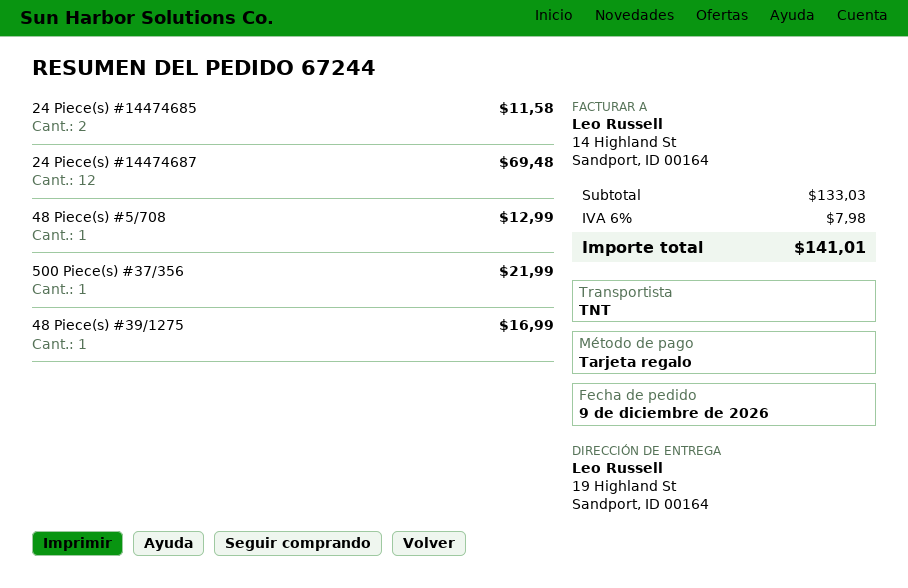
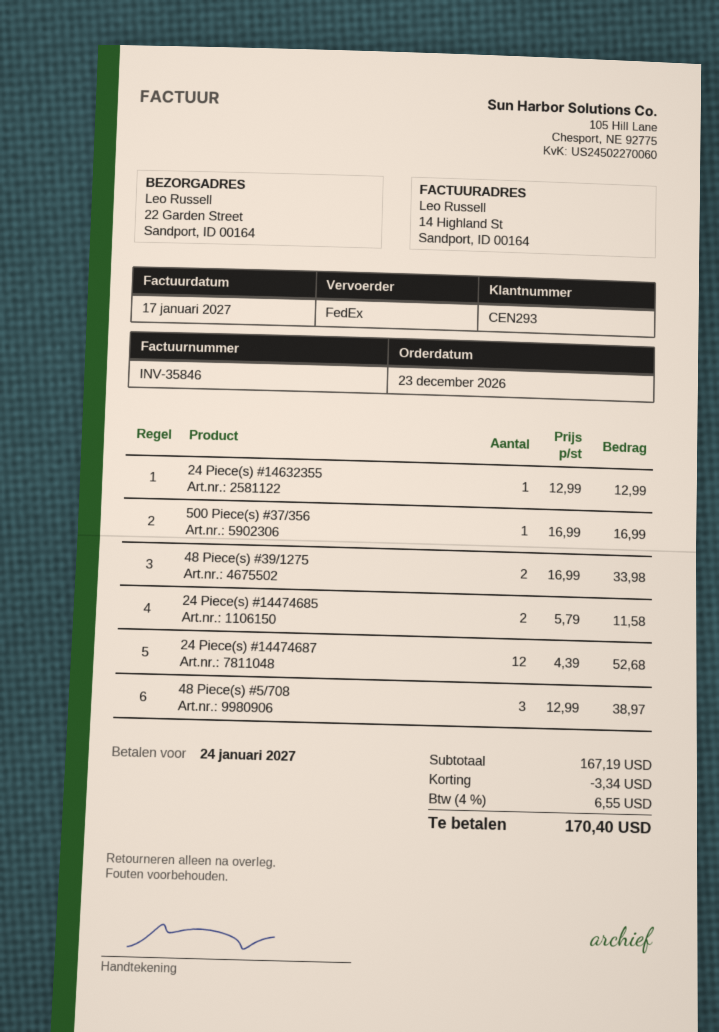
order date: 2026-12-09 -> 2026-12-23
shipping method: TNT -> FedEx
ship to: 19 Highland St, Sandport, ID 00164 -> 22 Garden Street, Sandport, ID 00164
24 Piece(s) #14474687: 12 for 69.48 -> 12 for 52.68
48 Piece(s) #5/708: 1 for 12.99 -> 3 for 38.97
500 Piece(s) #37/356: 1 for 21.99 -> 1 for 16.99
48 Piece(s) #39/1275: 1 for 16.99 -> 2 for 33.98
24 Piece(s) #14632355: none -> 1 for 12.99
subtotal: 133.03 -> 167.19
discount: none -> 3.34
tax: 6% = 7.98 -> 4% = 6.55
total: 141.01 -> 170.40

